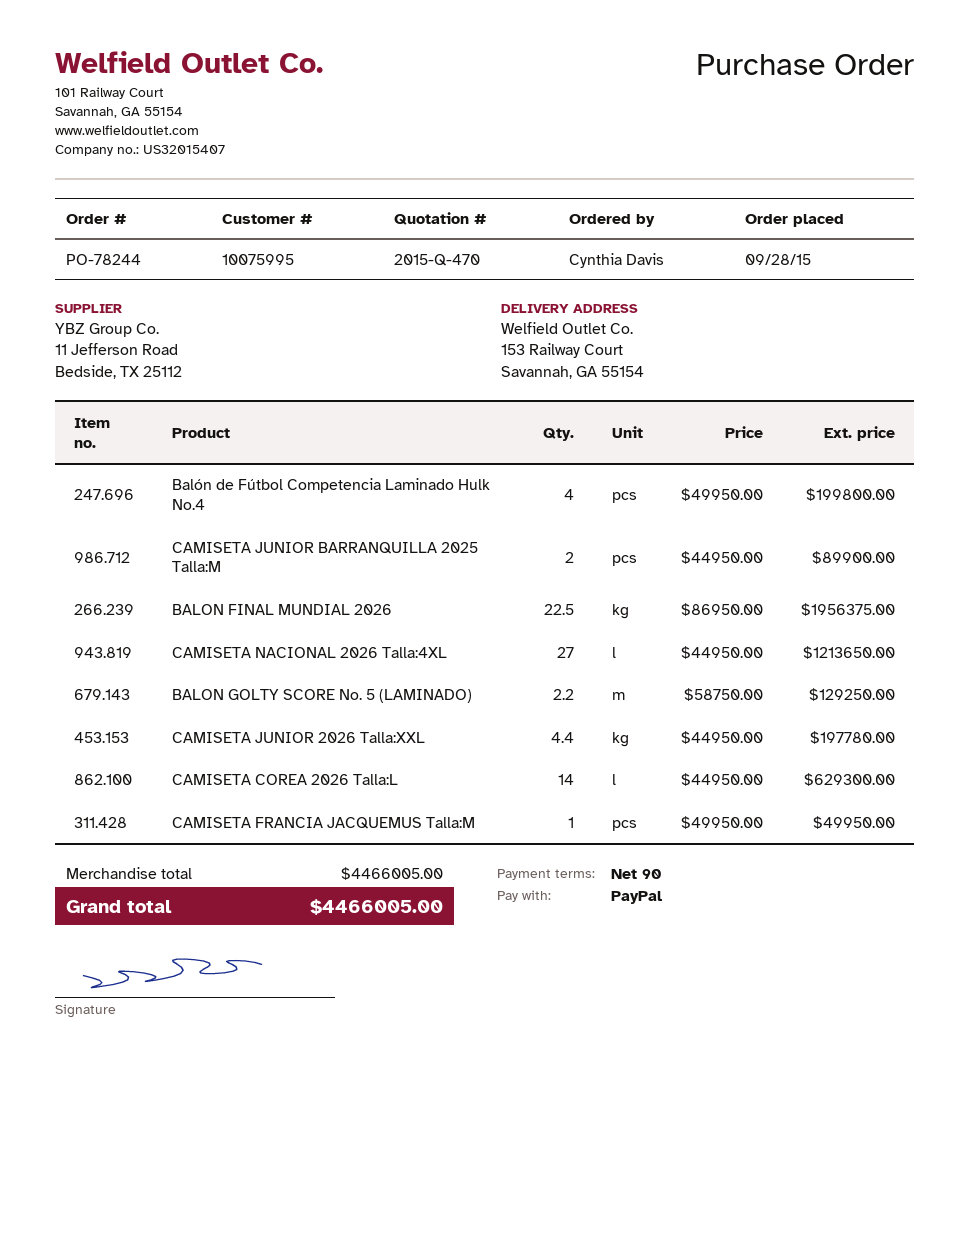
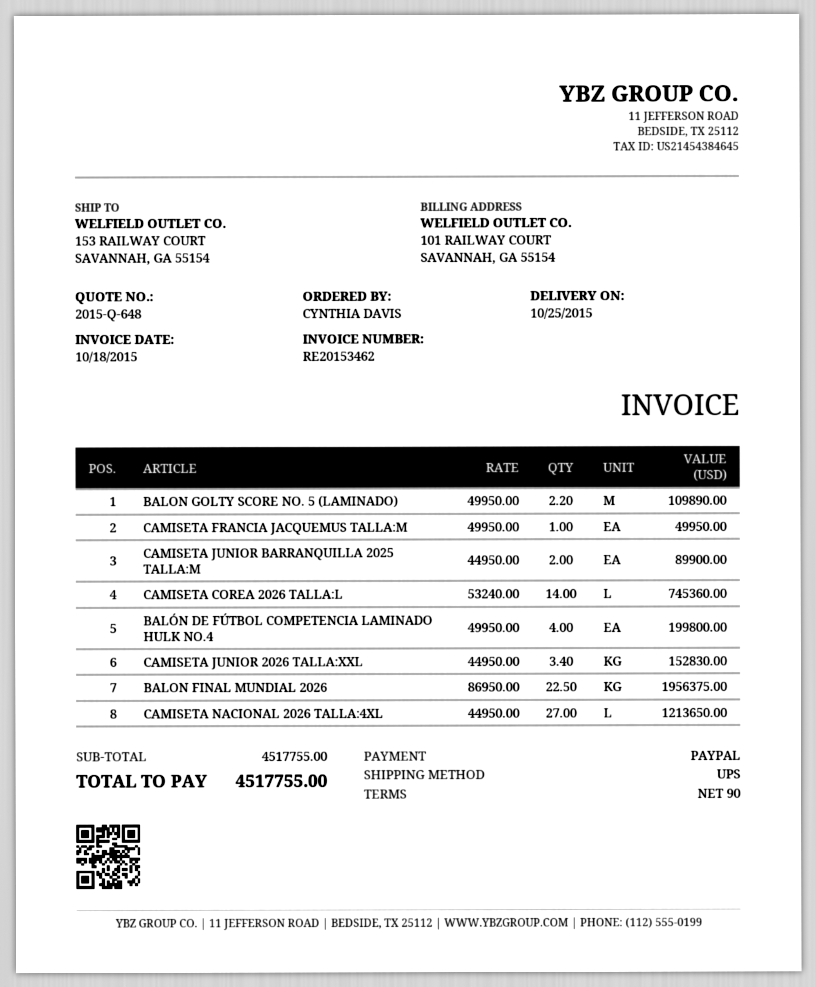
quote number: 2015-Q-470 -> 2015-Q-648
BALON GOLTY SCORE No. 5 (LAMINADO): 2.2 x 58750.00 = 129250.00 -> 2.2 x 49950.00 = 109890.00
CAMISETA JUNIOR 2026 Talla:XXL: 4.4 x 44950.00 = 197780.00 -> 3.4 x 44950.00 = 152830.00
CAMISETA COREA 2026 Talla:L: 14 x 44950.00 = 629300.00 -> 14 x 53240.00 = 745360.00
subtotal: 4466005.00 -> 4517755.00
total: 4466005.00 -> 4517755.00

